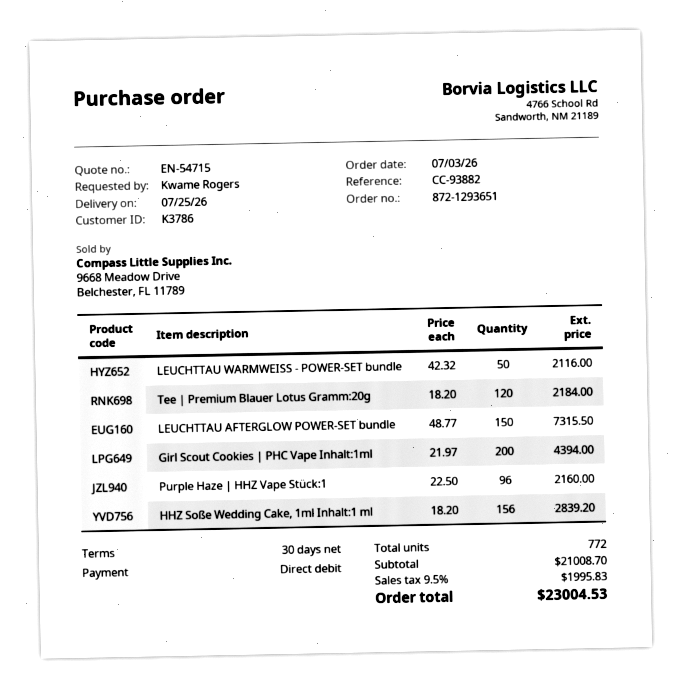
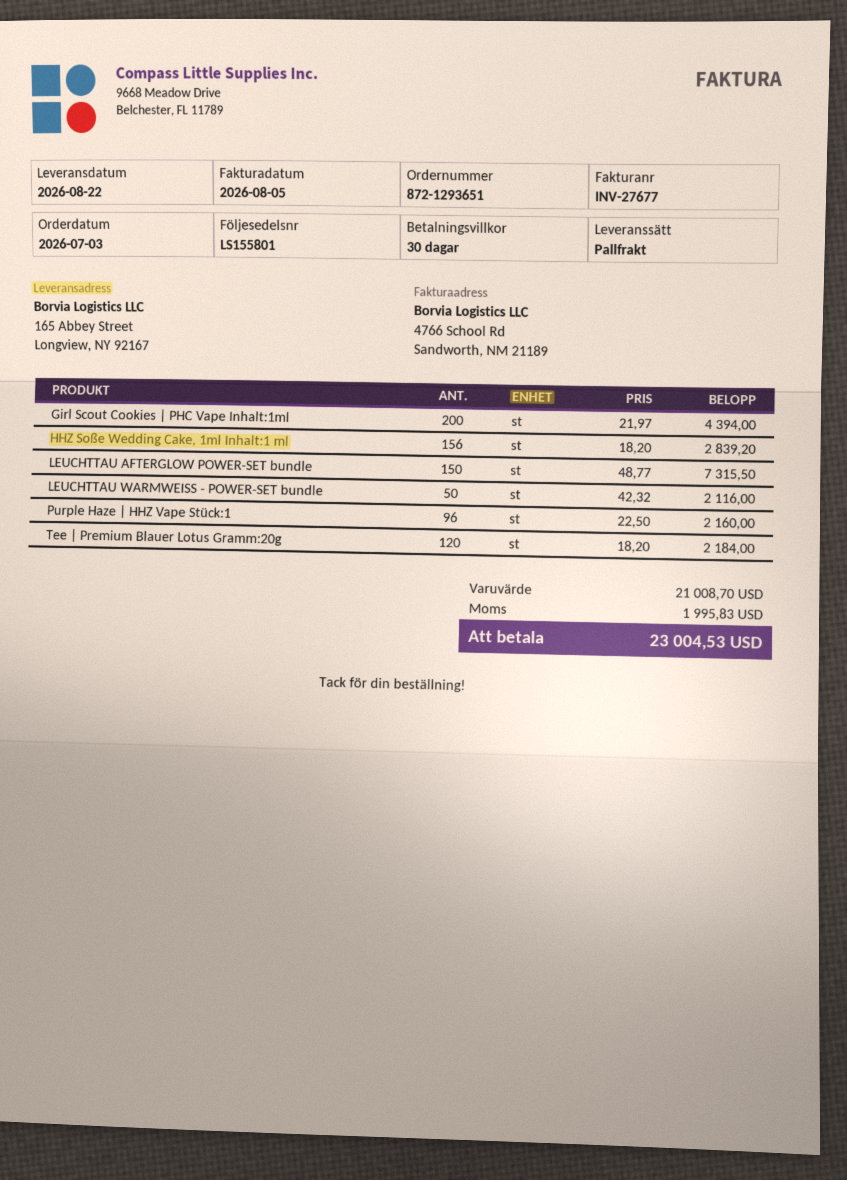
delivery date: 2026-07-25 -> 2026-08-22

